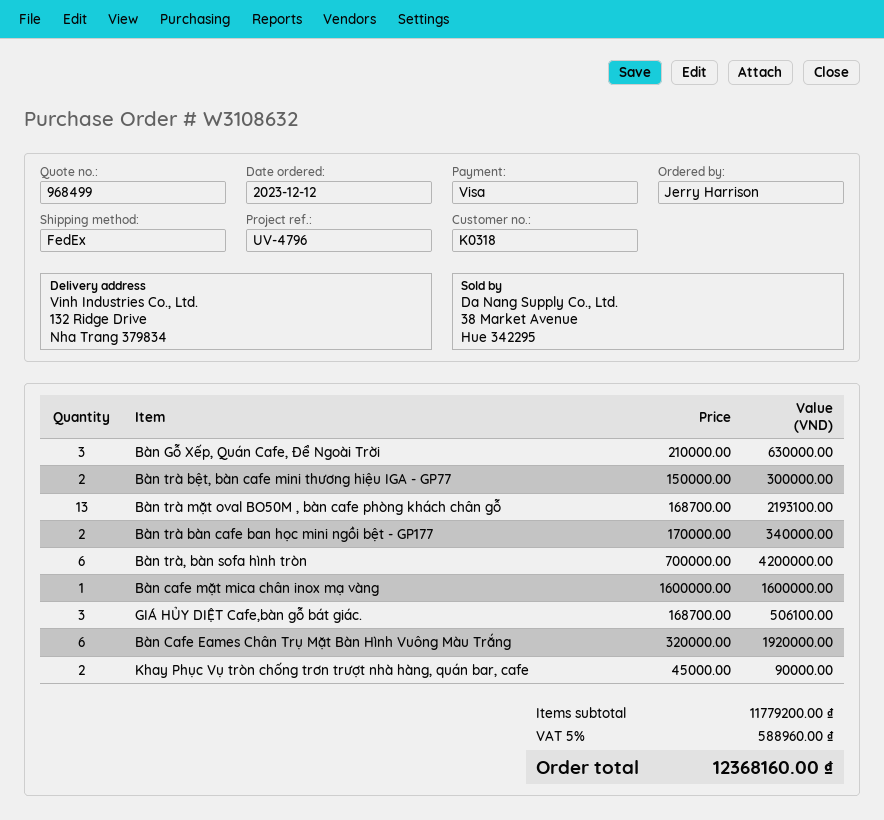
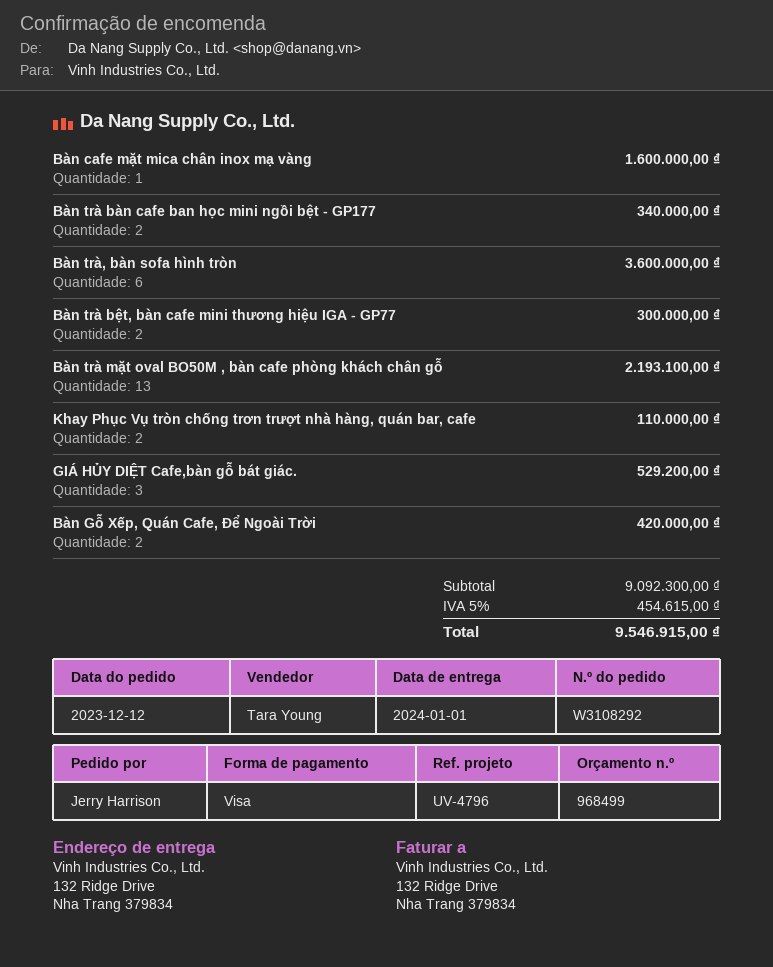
order number: W3108632 -> W3108292
Bàn Gỗ Xếp, Quán Cafe, Để Ngoài Trời: 3 for 630000.00 -> 2 for 420000.00
Bàn trà, bàn sofa hình tròn: 6 for 4200000.00 -> 6 for 3600000.00
GIÁ HỦY DIỆT Cafe,bàn gỗ bát giác.: 3 for 506100.00 -> 3 for 529200.00
Bàn Cafe Eames Chân Trụ Mặt Bàn Hình Vuông Màu Trắng: 6 for 1920000.00 -> none
Khay Phục Vụ tròn chống trơn trượt nhà hàng, quán bar, cafe: 2 for 90000.00 -> 2 for 110000.00
subtotal: 11779200.00 -> 9092300.00
tax: 5% = 588960.00 -> 5% = 454615.00
total: 12368160.00 -> 9546915.00

